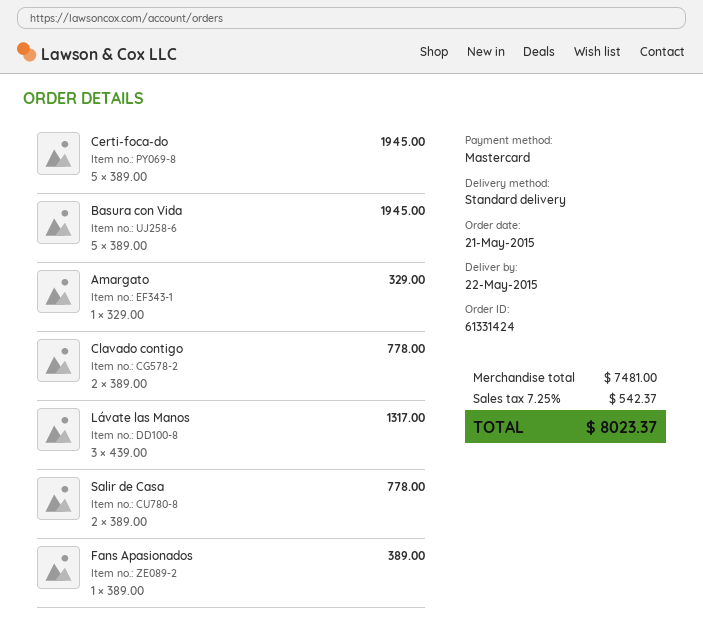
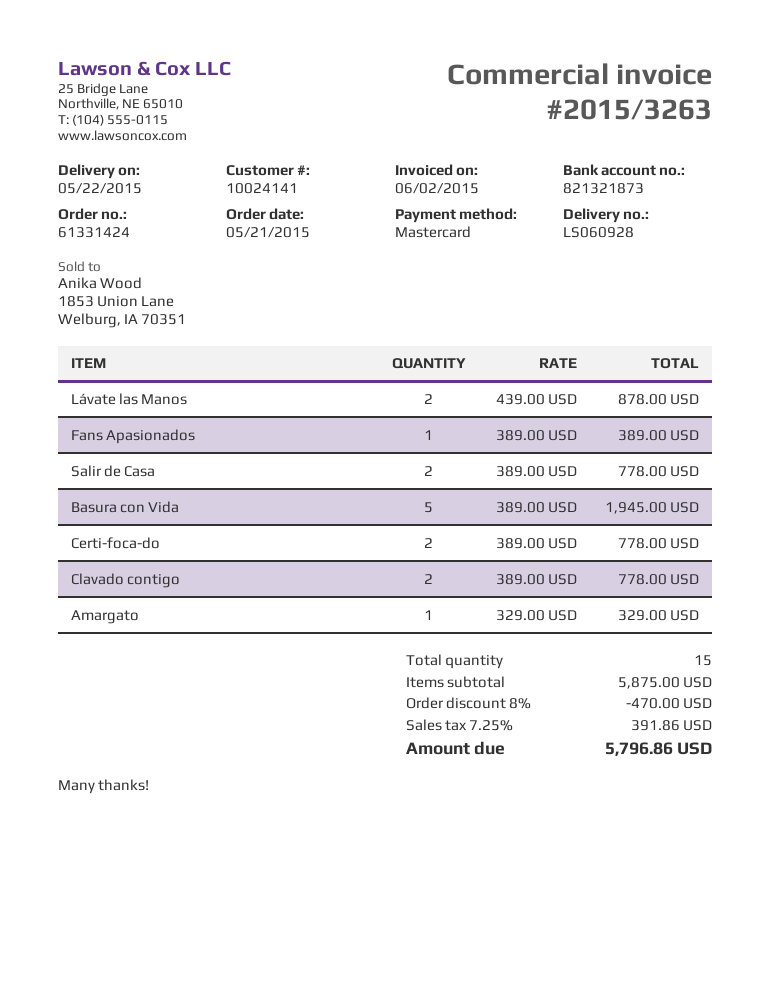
Certi-foca-do: 5 x 389.00 = 1945.00 -> 2 x 389.00 = 778.00
Lávate las Manos: 3 x 439.00 = 1317.00 -> 2 x 439.00 = 878.00
subtotal: 7481.00 -> 5875.00
discount: none -> 8% = 470.00
tax: 7.25% = 542.37 -> 7.25% = 391.86
total: 8023.37 -> 5796.86

